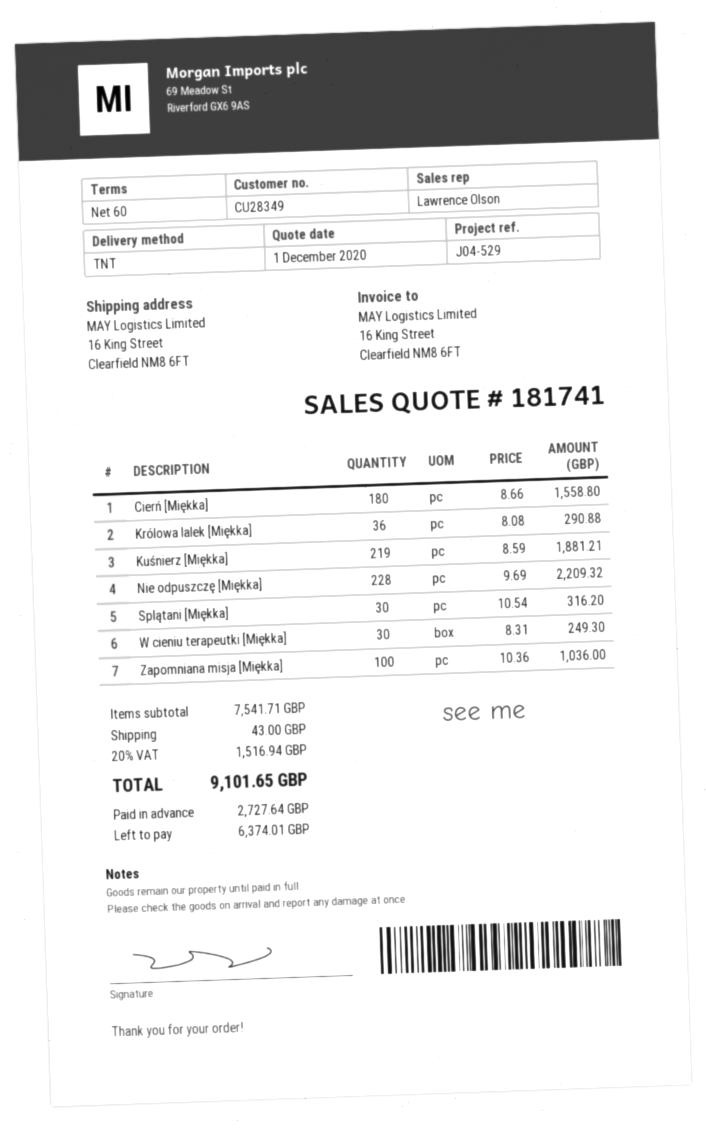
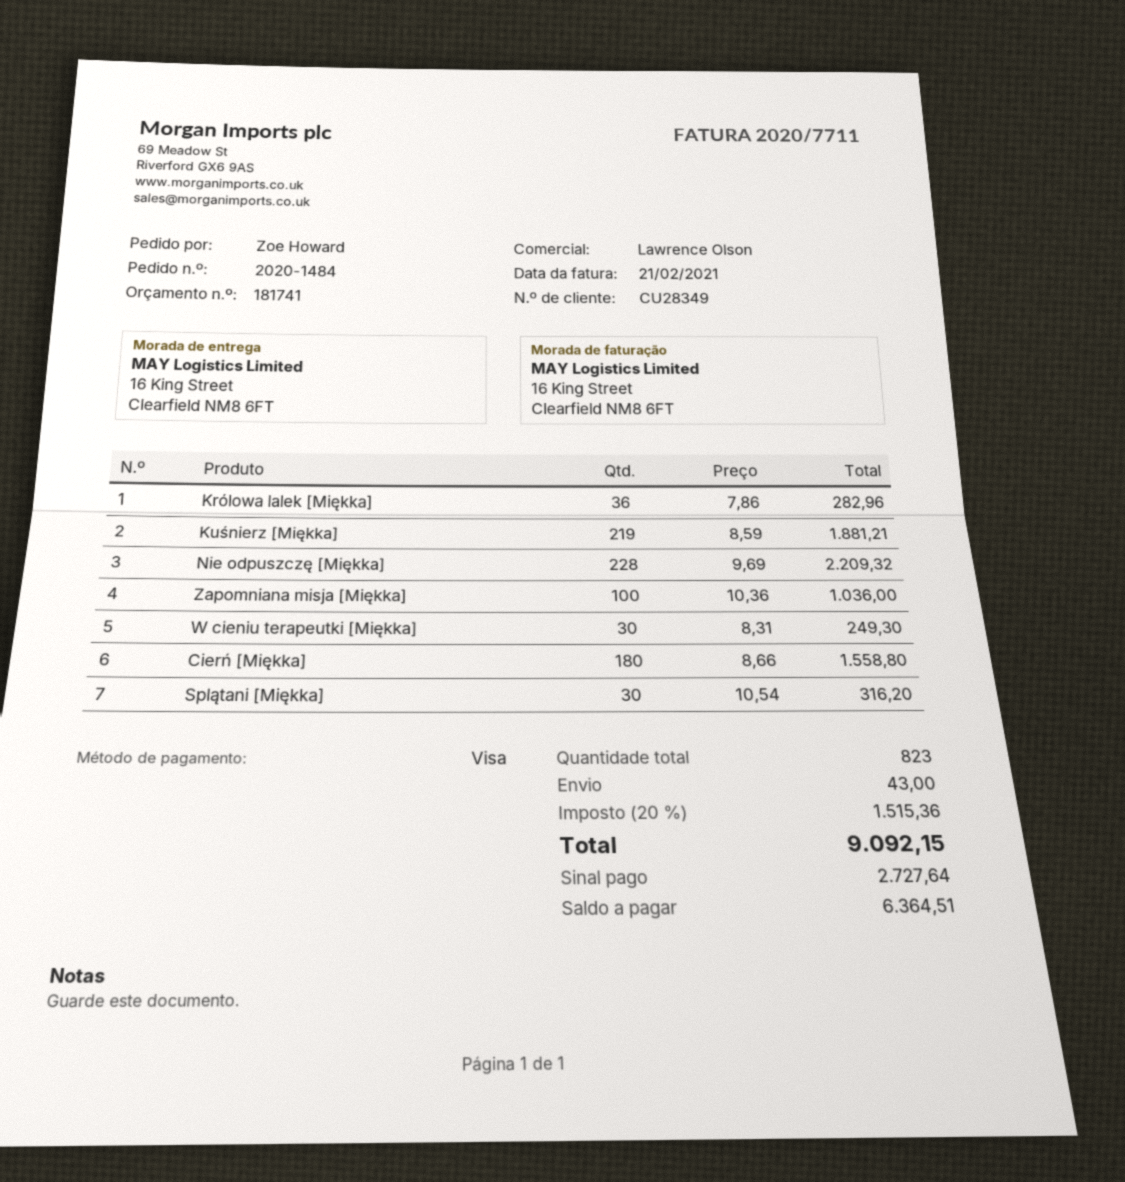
Królowa lalek [Miękka]: 36 x 8.08 = 290.88 -> 36 x 7.86 = 282.96
tax: 20% = 1516.94 -> 20% = 1515.36
total: 9101.65 -> 9092.15
balance: 6374.01 -> 6364.51

